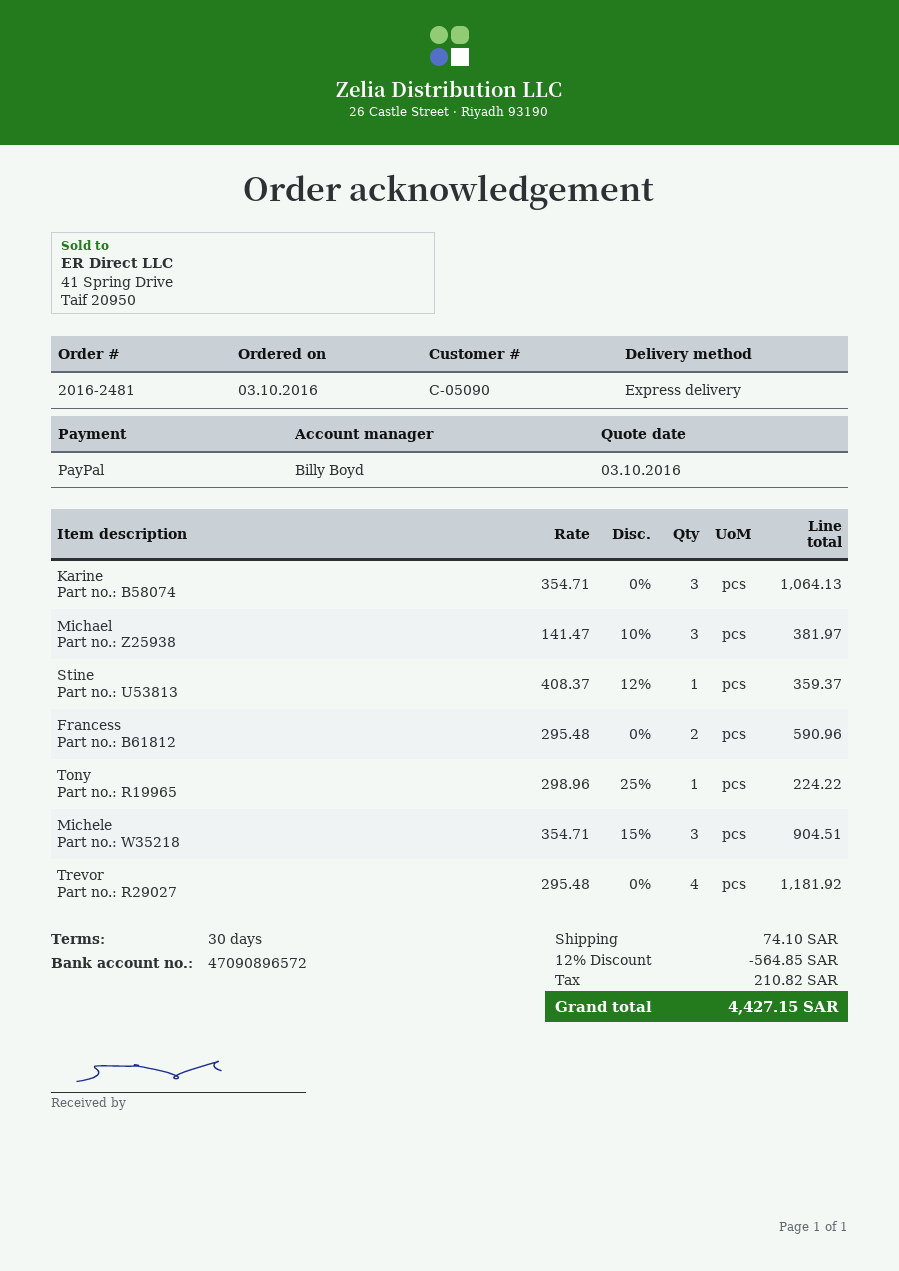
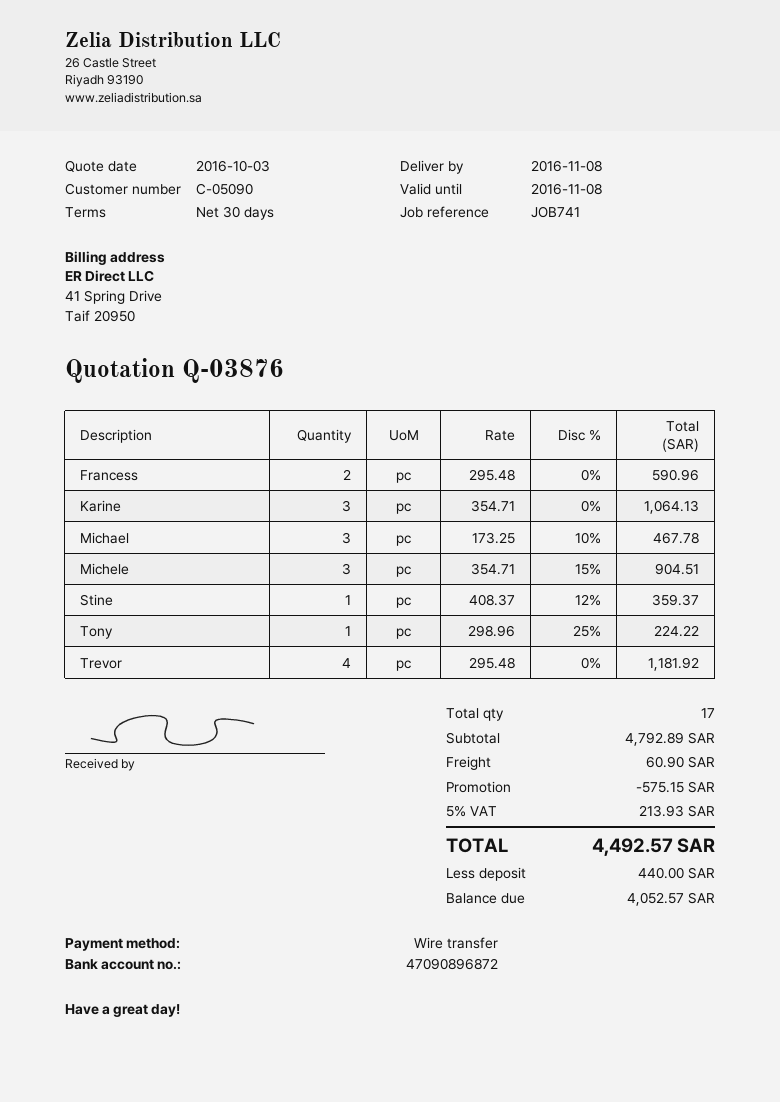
payment method: PayPal -> bank transfer
bank account: 47090896572 -> 47090896872
Michael: 3 x 141.47 - 10% = 381.97 -> 3 x 173.25 - 10% = 467.78
discount: 564.85 -> 575.15
shipping: 74.10 -> 60.90
tax: 210.82 -> 213.93
total: 4427.15 -> 4492.57

